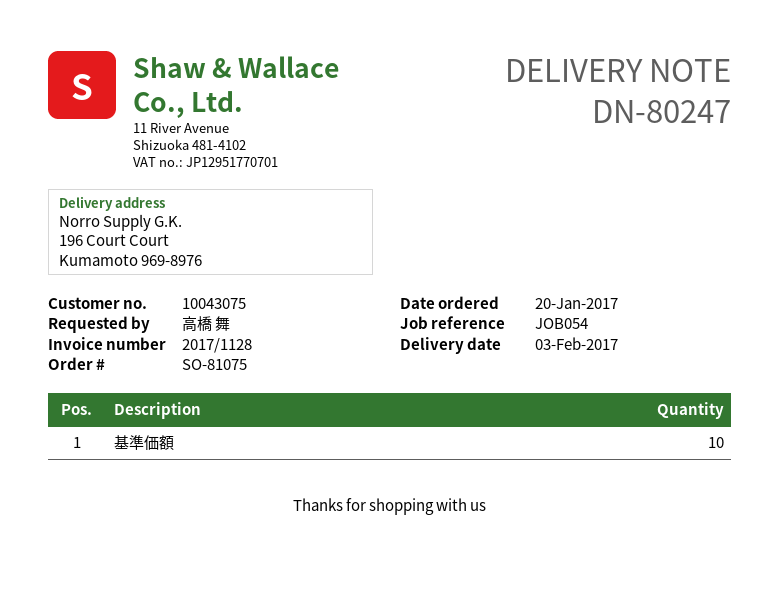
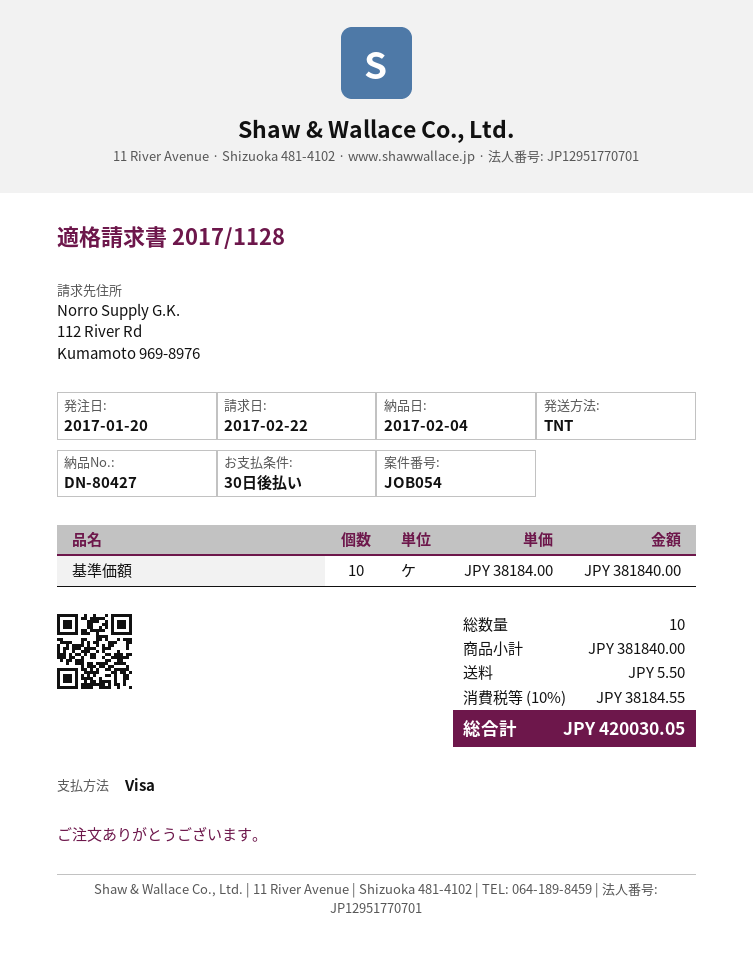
delivery note number: DN-80247 -> DN-80427
delivery date: 2017-02-03 -> 2017-02-04

